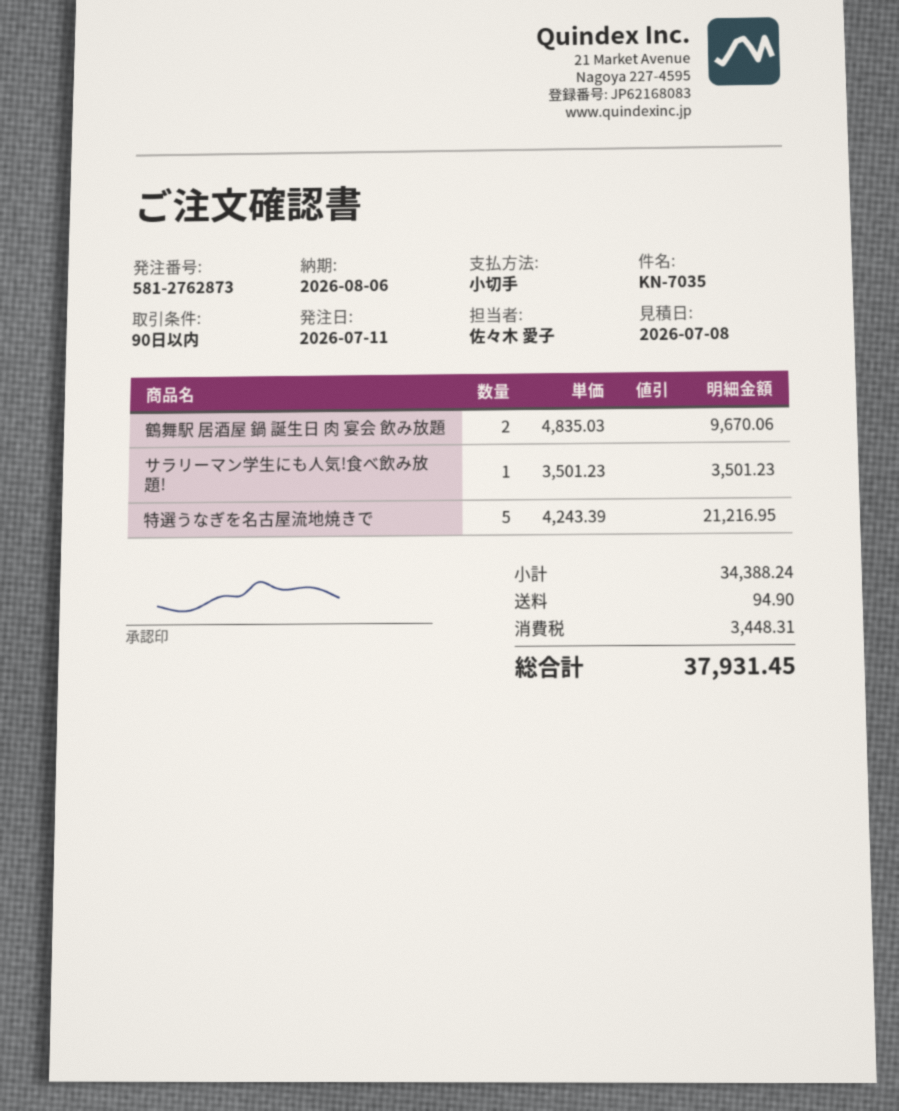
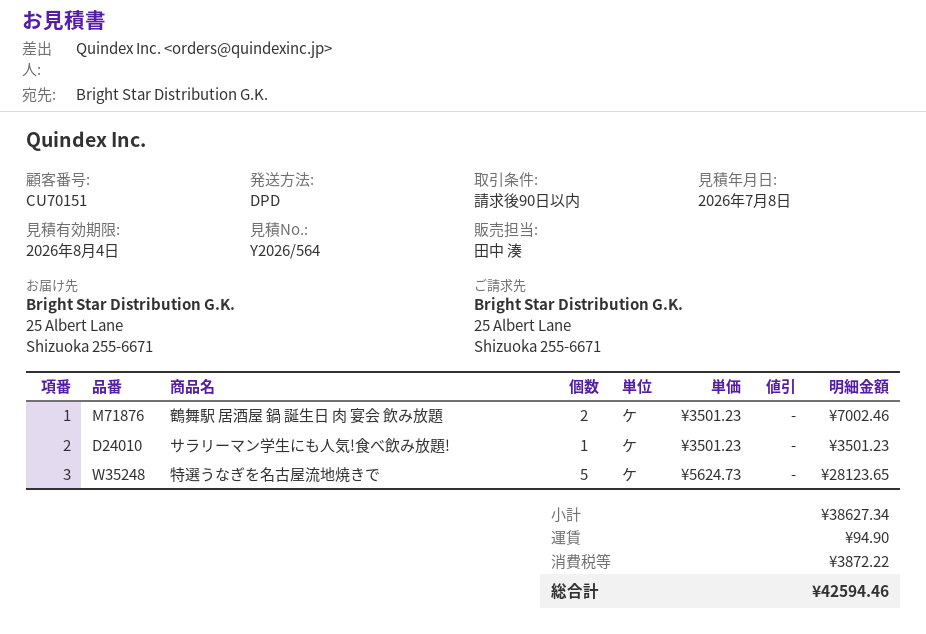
sales rep: 佐々木 愛子 -> 田中 湊
鶴舞駅 居酒屋 鍋 誕生日 肉 宴会 飲み放題: 2 x 4835.03 = 9670.06 -> 2 x 3501.23 = 7002.46
特選うなぎを名古屋流地焼きで: 5 x 4243.39 = 21216.95 -> 5 x 5624.73 = 28123.65
subtotal: 34388.24 -> 38627.34
tax: 3448.31 -> 3872.22
total: 37931.45 -> 42594.46

